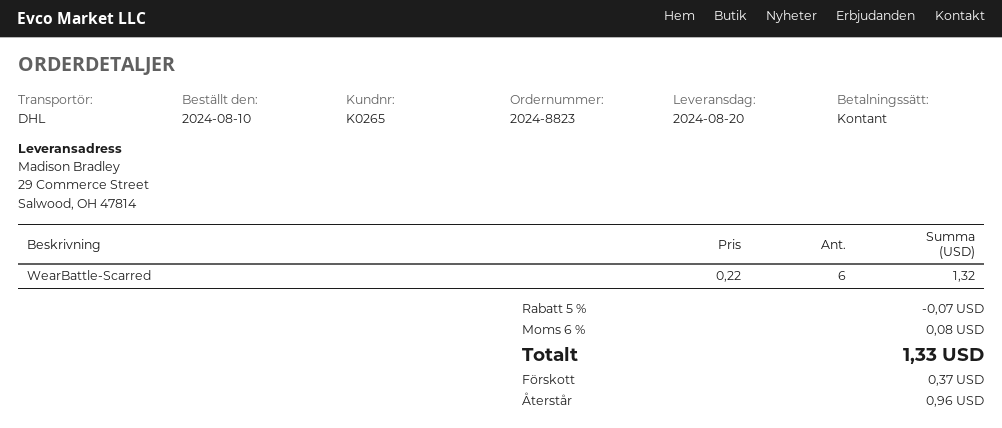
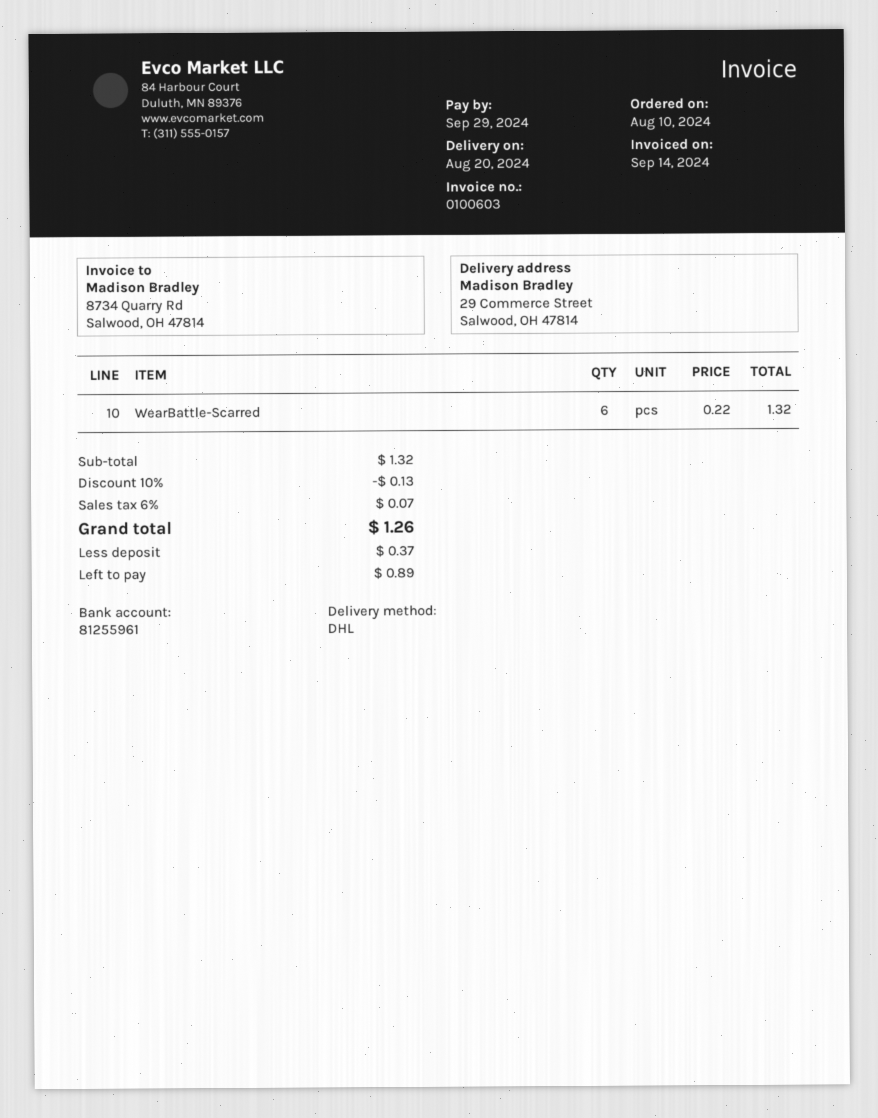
discount: 5% = 0.07 -> 10% = 0.13
tax: 6% = 0.08 -> 6% = 0.07
total: 1.33 -> 1.26
balance: 0.96 -> 0.89

